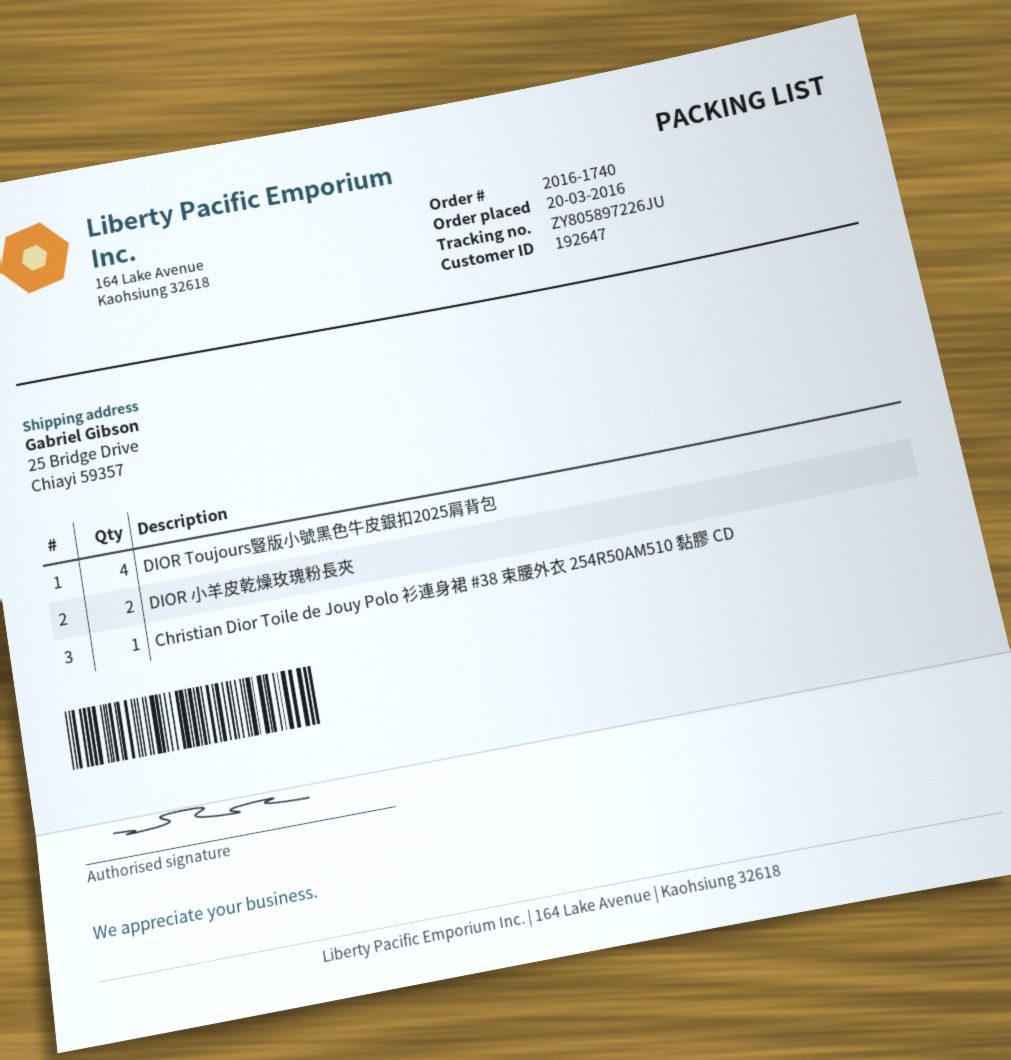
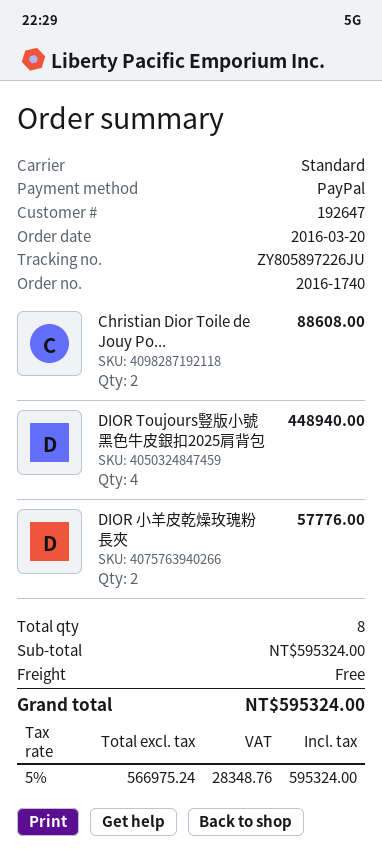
Christian Dior Toile de Jouy Polo 衫連身裙 #38 束腰外衣 254R50AM510 黏膠 CD: 1 -> 2

